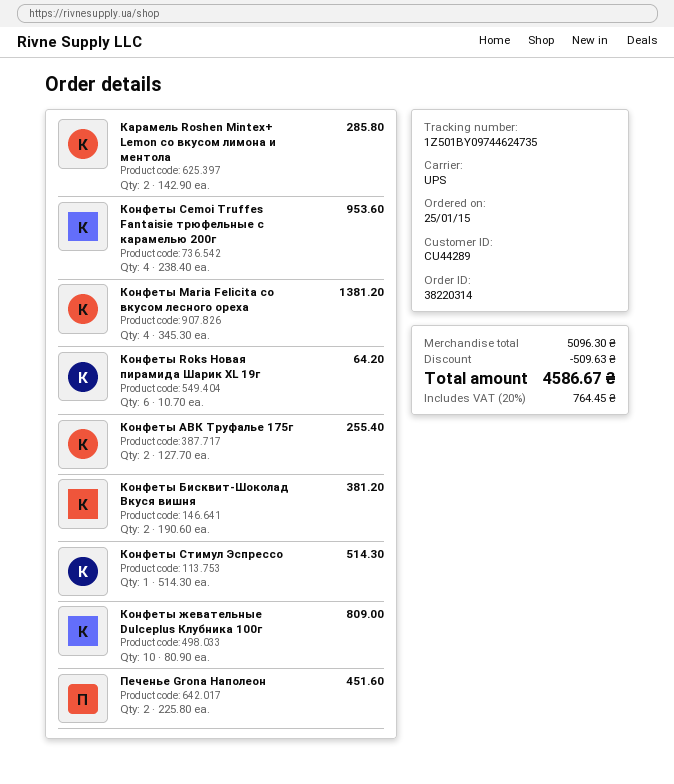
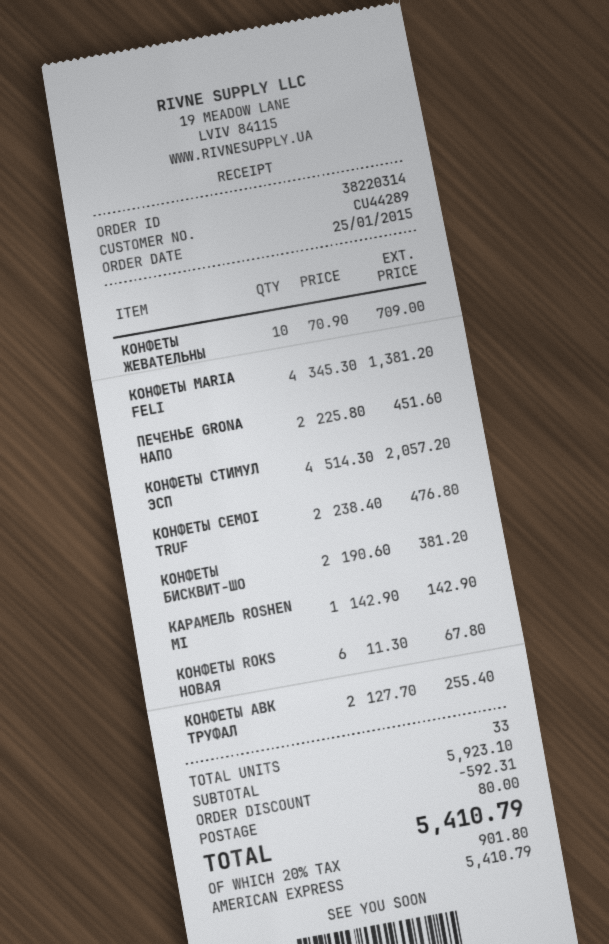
Карамель Roshen Mintex+ Lemon со вкусом лимона и ментола: 2 x 142.90 = 285.80 -> 1 x 142.90 = 142.90
Конфеты Cemoi Truffes Fantaisie трюфельные с карамелью 200г: 4 x 238.40 = 953.60 -> 2 x 238.40 = 476.80
Конфеты Roks Новая пирамида Шарик XL 19г: 6 x 10.70 = 64.20 -> 6 x 11.30 = 67.80
Конфеты Стимул Эспрессо: 1 x 514.30 = 514.30 -> 4 x 514.30 = 2057.20
Конфеты жевательные Dulceplus Клубника 100г: 10 x 80.90 = 809.00 -> 10 x 70.90 = 709.00
subtotal: 5096.30 -> 5923.10
discount: 509.63 -> 592.31
shipping: none -> 80.00
tax: 20% = 764.45 -> 20% = 901.80
total: 4586.67 -> 5410.79

